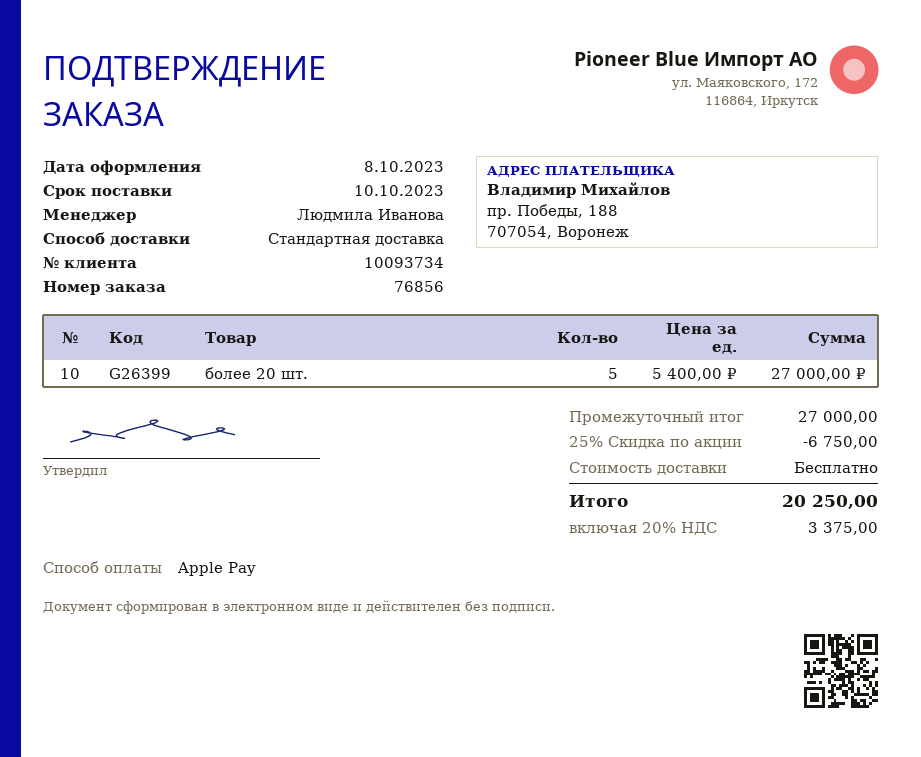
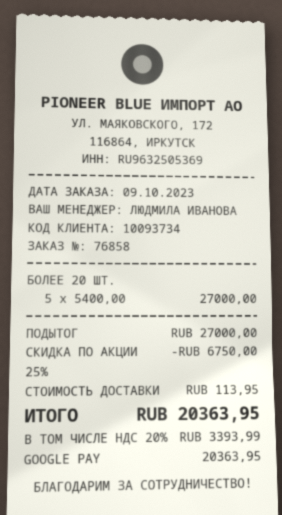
order number: 76856 -> 76858
order date: 2023-10-08 -> 2023-10-09
payment method: Apple Pay -> Google Pay
shipping: 0.00 -> 113.95
tax: 20% = 3375.00 -> 20% = 3393.99
total: 20250.00 -> 20363.95

